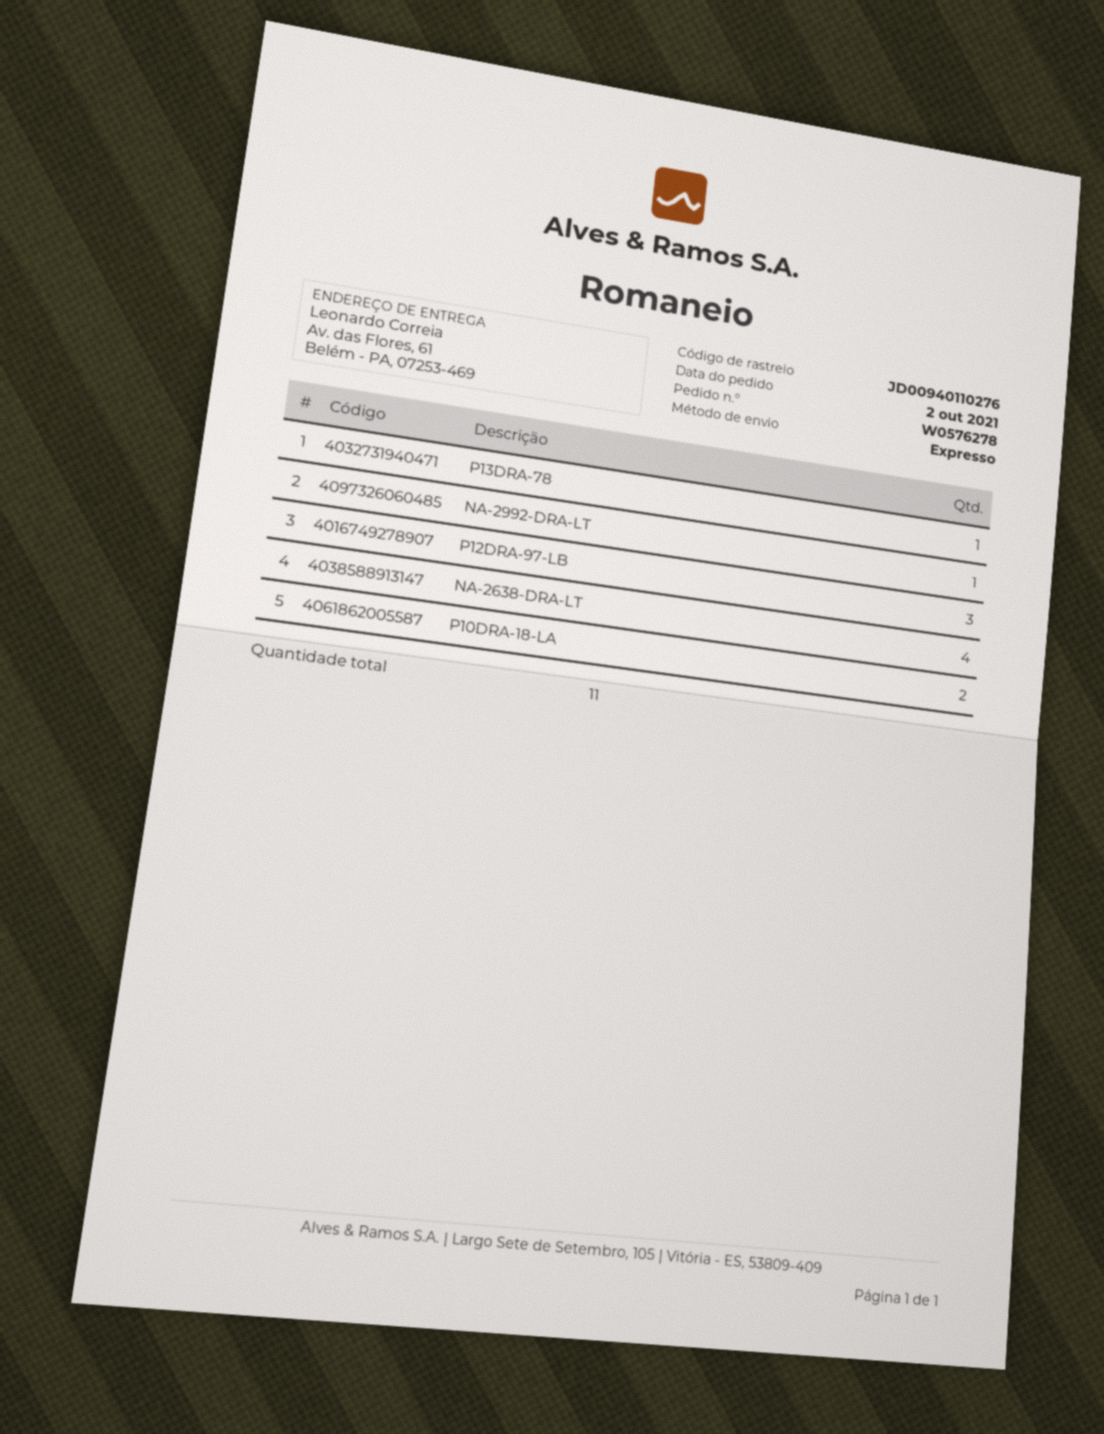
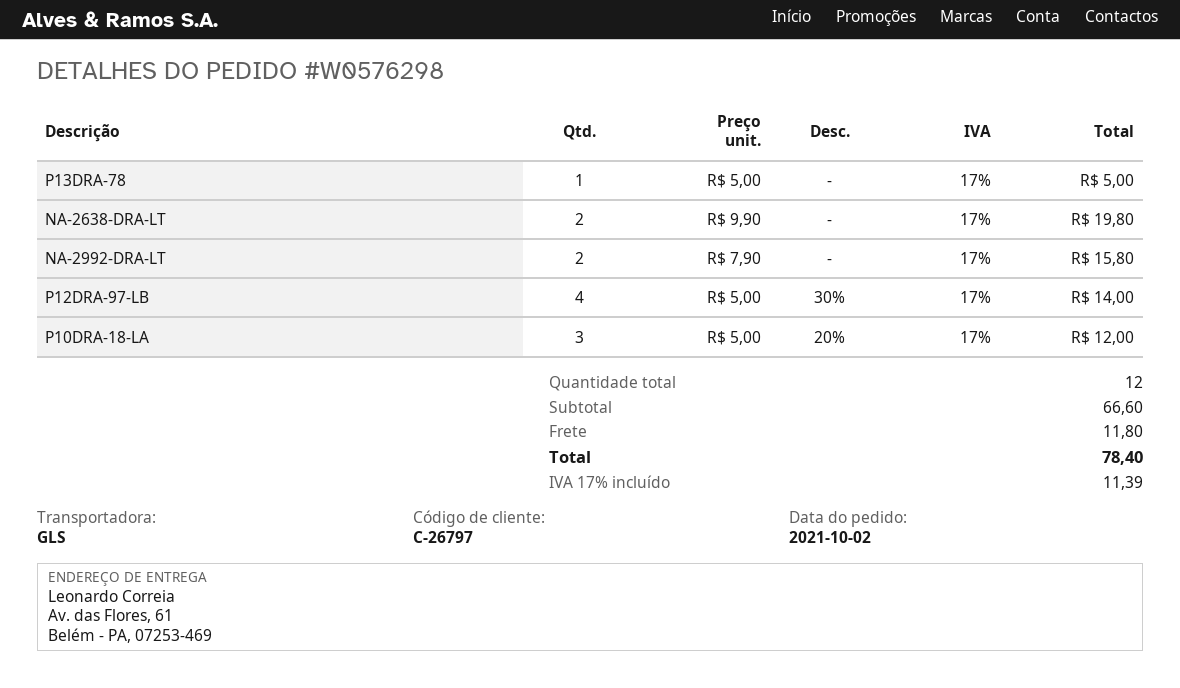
order number: W0576278 -> W0576298
shipping method: express -> GLS
NA-2992-DRA-LT: 1 -> 2
P12DRA-97-LB: 3 -> 4
NA-2638-DRA-LT: 4 -> 2
P10DRA-18-LA: 2 -> 3
total quantity: 11 -> 12

